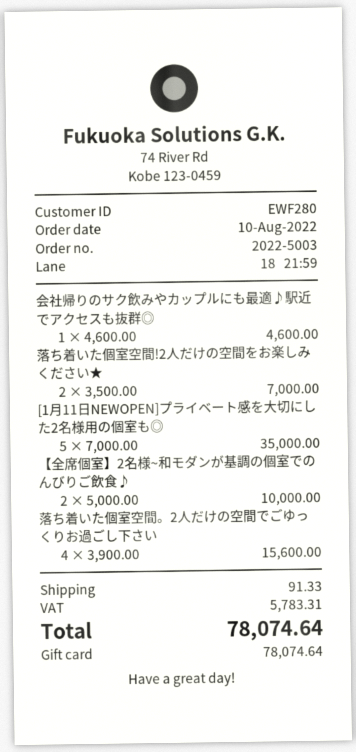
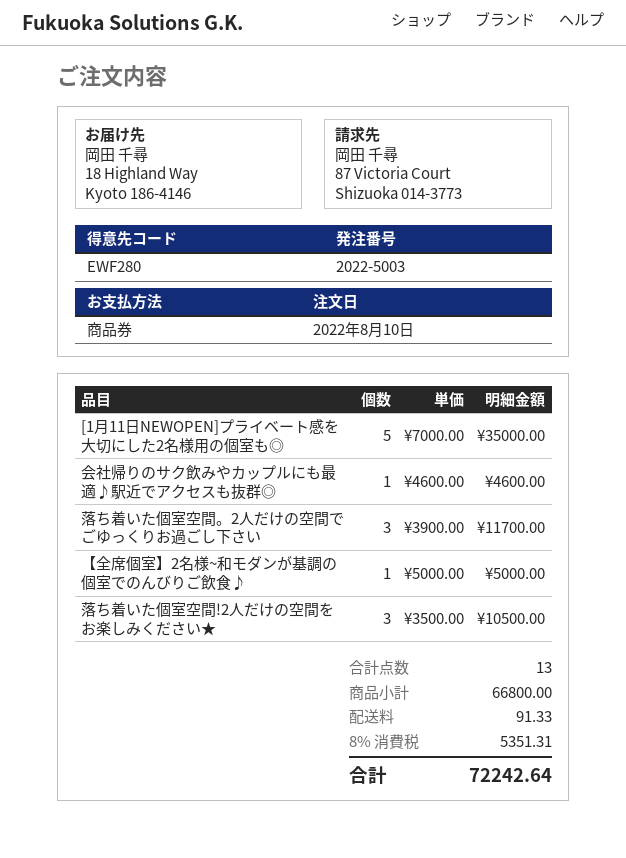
落ち着いた個室空間!2人だけの空間をお楽しみください★: 2 x 3500.00 = 7000.00 -> 3 x 3500.00 = 10500.00
【全席個室】2名様~和モダンが基調の個室でのんびりご飲食♪: 2 x 5000.00 = 10000.00 -> 1 x 5000.00 = 5000.00
落ち着いた個室空間。2人だけの空間でごゆっくりお過ごし下さい: 4 x 3900.00 = 15600.00 -> 3 x 3900.00 = 11700.00
tax: 5783.31 -> 5351.31
total: 78074.64 -> 72242.64

